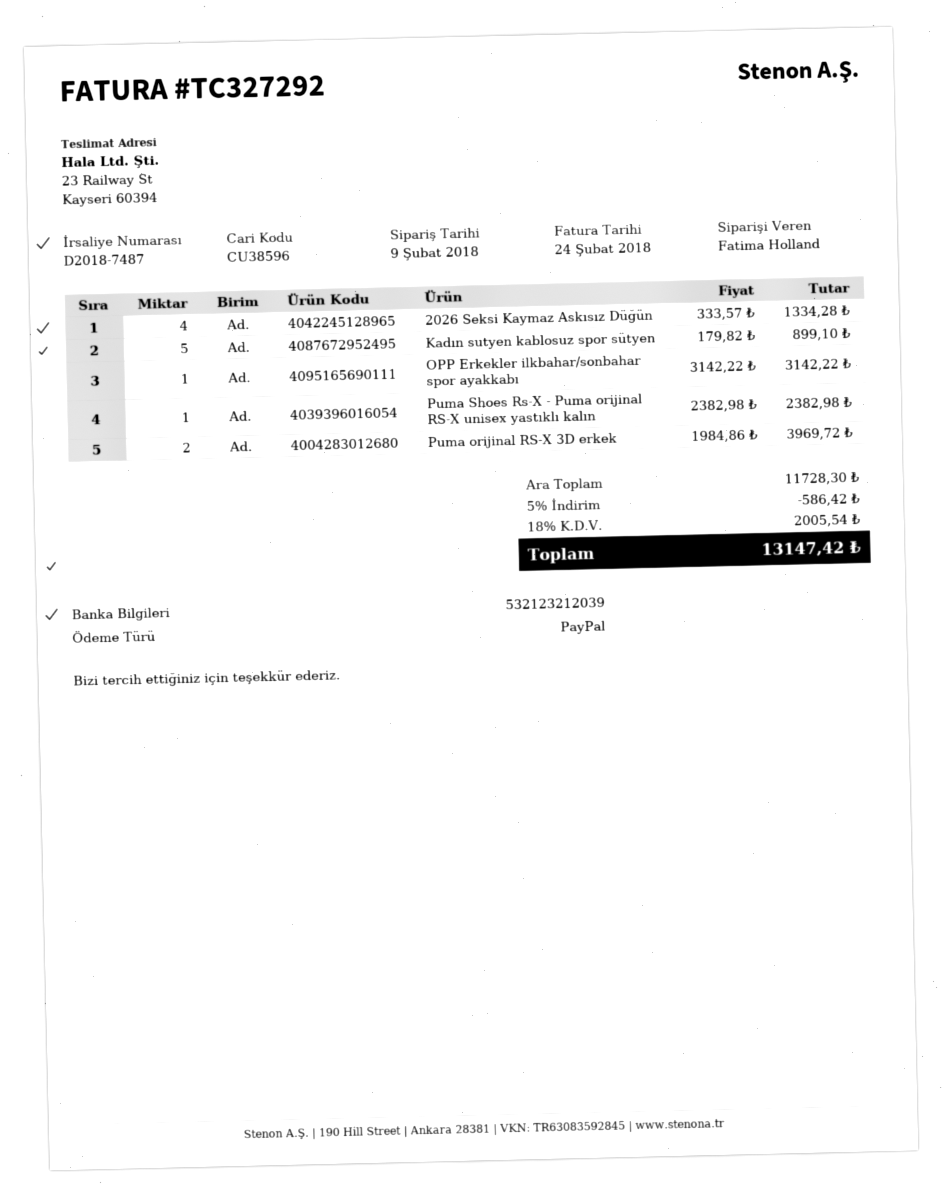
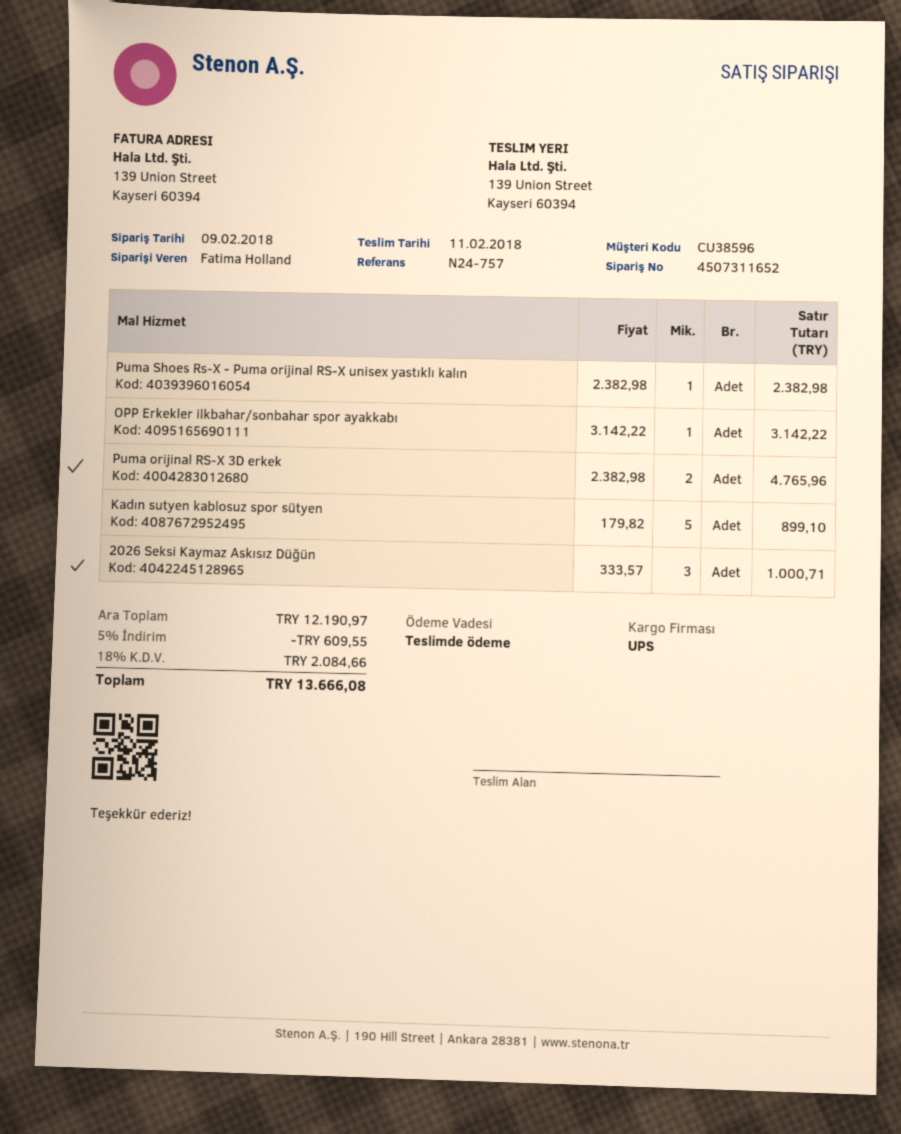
ship to: 23 Railway St, Kayseri 60394 -> 139 Union Street, Kayseri 60394
2026 Seksi Kaymaz Askısız Düğün: 4 x 333.57 = 1334.28 -> 3 x 333.57 = 1000.71
Puma orijinal RS-X 3D erkek: 2 x 1984.86 = 3969.72 -> 2 x 2382.98 = 4765.96
subtotal: 11728.30 -> 12190.97
discount: 5% = 586.42 -> 5% = 609.55
tax: 18% = 2005.54 -> 18% = 2084.66
total: 13147.42 -> 13666.08

